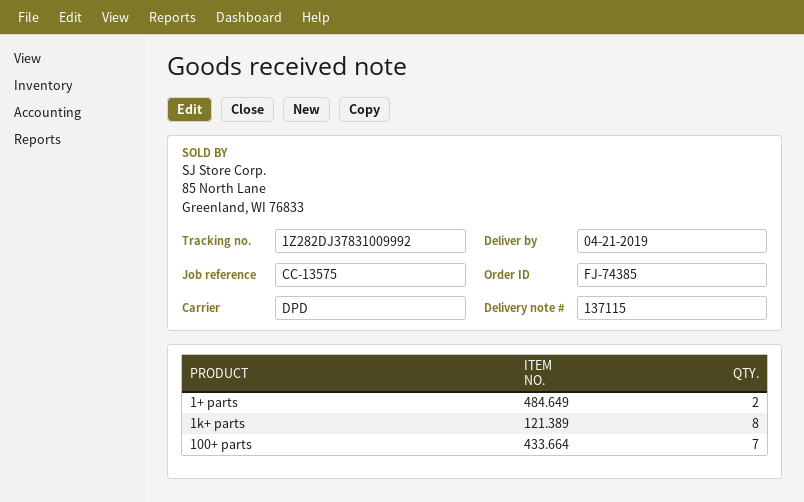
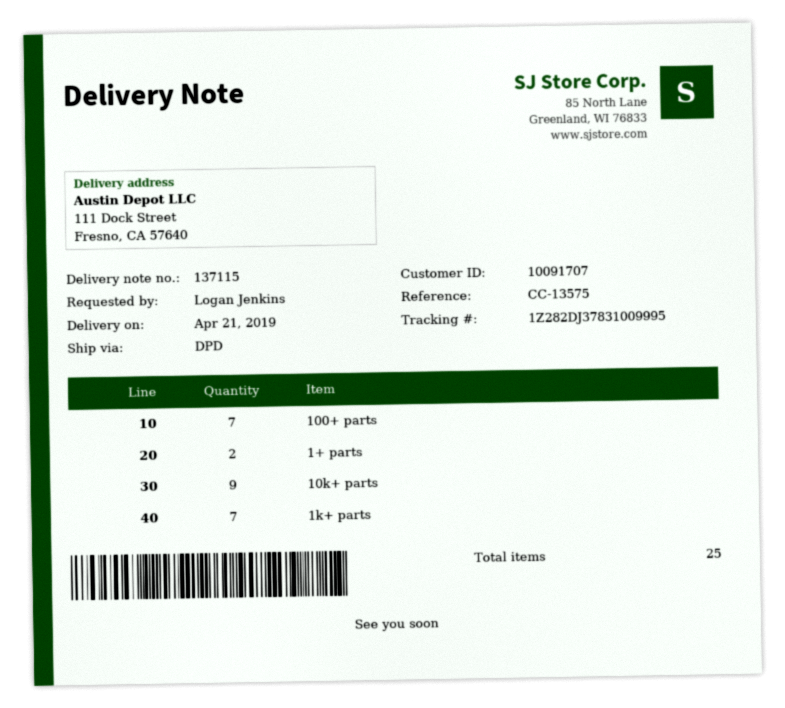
tracking number: 1Z282DJ37831009992 -> 1Z282DJ37831009995
1k+ parts: 8 -> 7
10k+ parts: none -> 9

